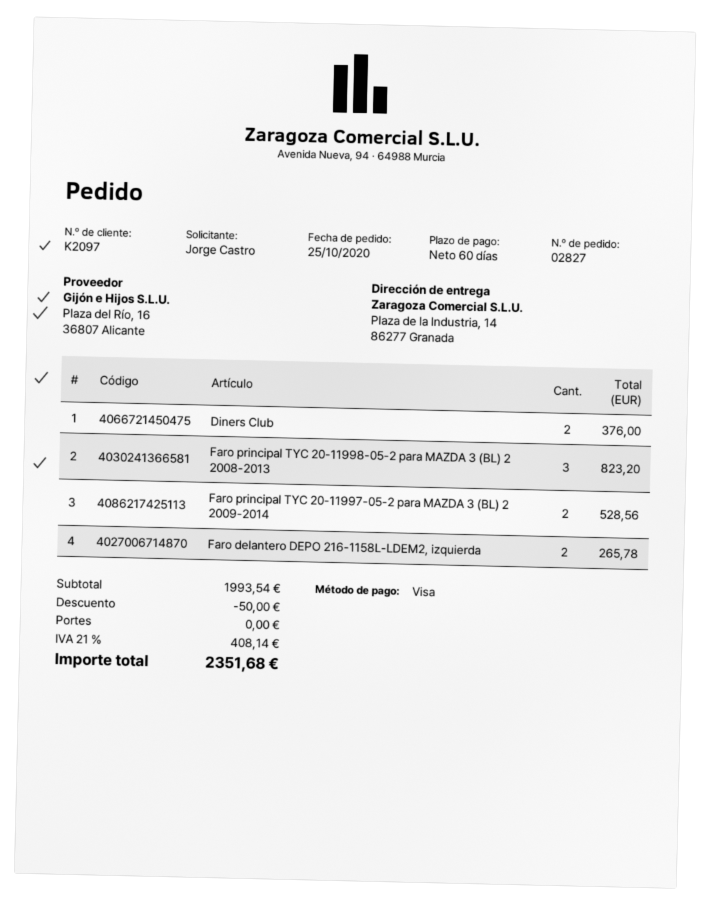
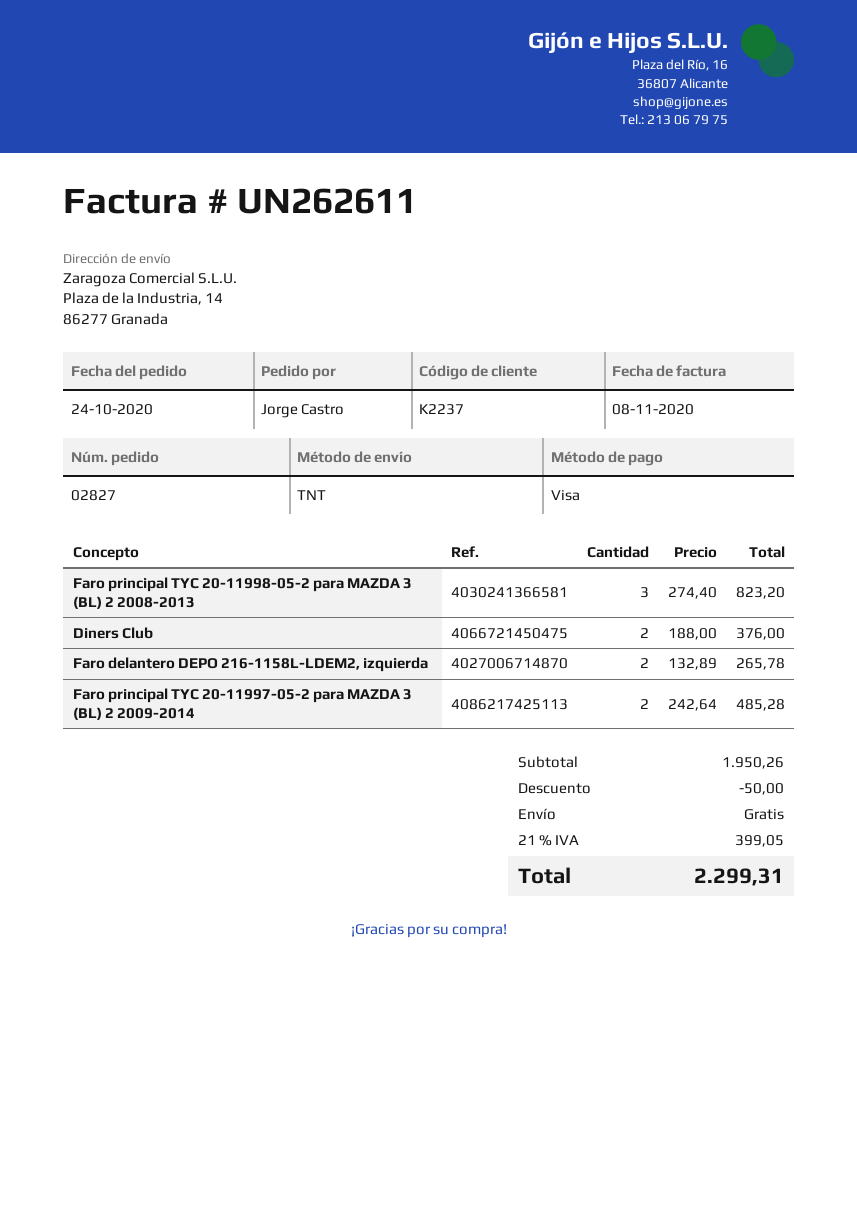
order date: 2020-10-25 -> 2020-10-24
customer number: K2097 -> K2237
Faro principal TYC 20-11997-05-2 para MAZDA 3 (BL) 2 2009-2014: 2 for 528.56 -> 2 for 485.28
subtotal: 1993.54 -> 1950.26
tax: 21% = 408.14 -> 21% = 399.05
total: 2351.68 -> 2299.31

